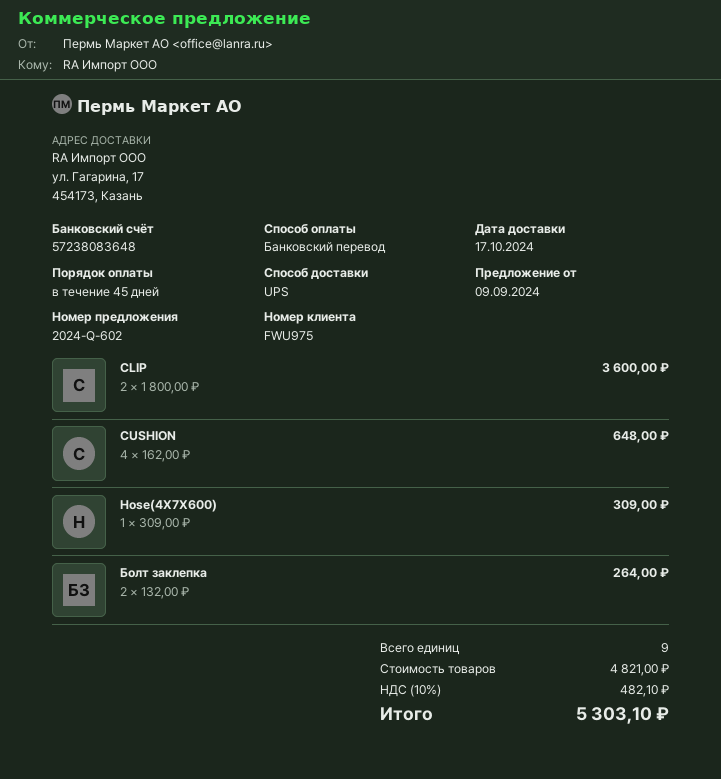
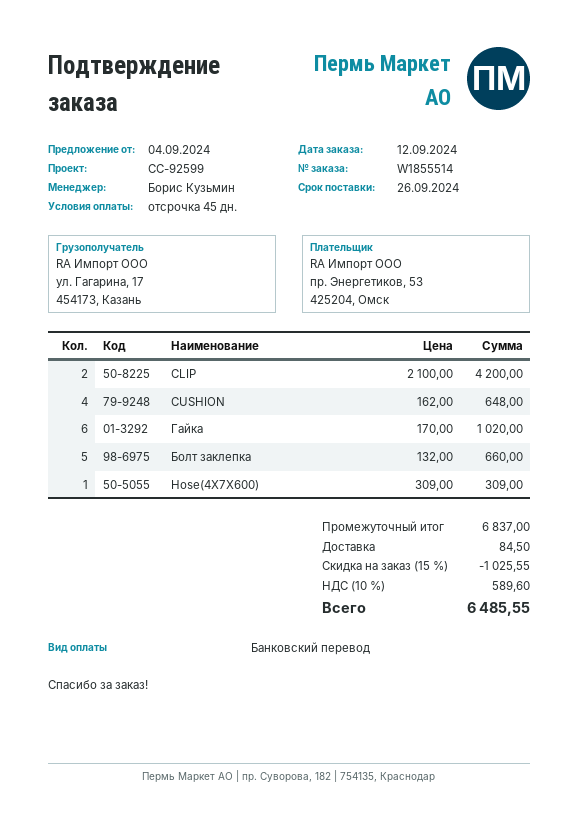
quote date: 2024-09-09 -> 2024-09-04
delivery date: 2024-10-17 -> 2024-09-26
CLIP: 2 x 1800.00 = 3600.00 -> 2 x 2100.00 = 4200.00
Болт заклепка: 2 x 132.00 = 264.00 -> 5 x 132.00 = 660.00
Гайка: none -> 6 x 170.00 = 1020.00
subtotal: 4821.00 -> 6837.00
discount: none -> 15% = 1025.55
shipping: none -> 84.50
tax: 10% = 482.10 -> 10% = 589.60
total: 5303.10 -> 6485.55

